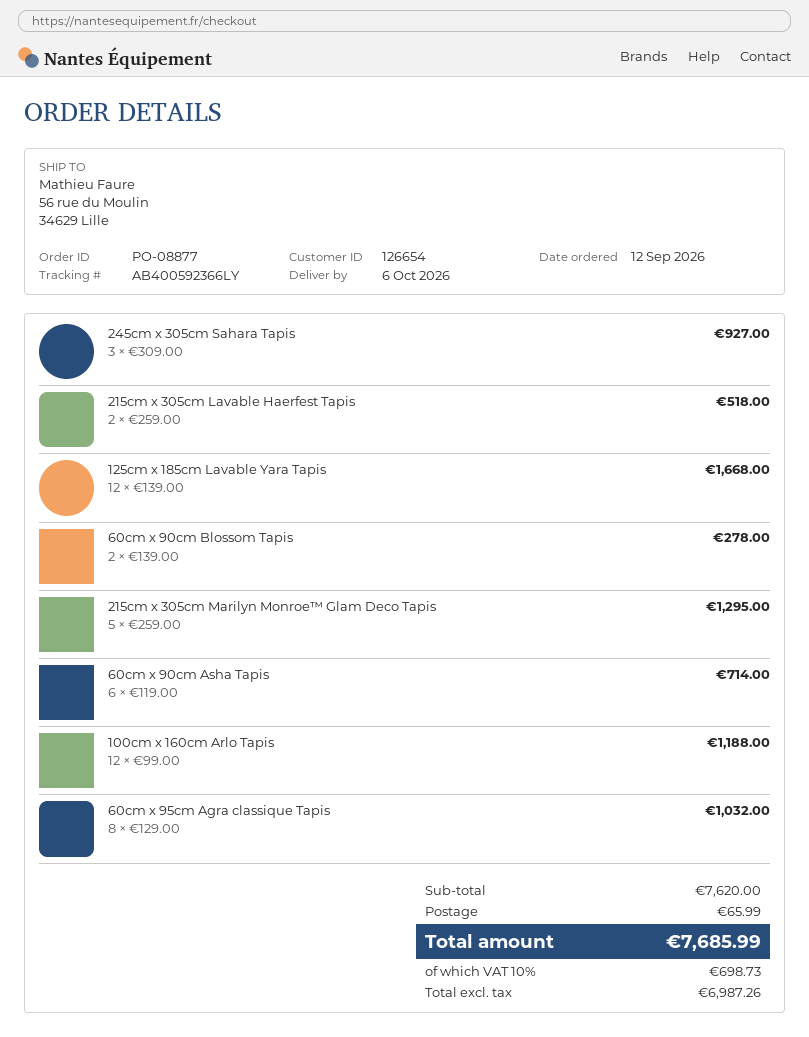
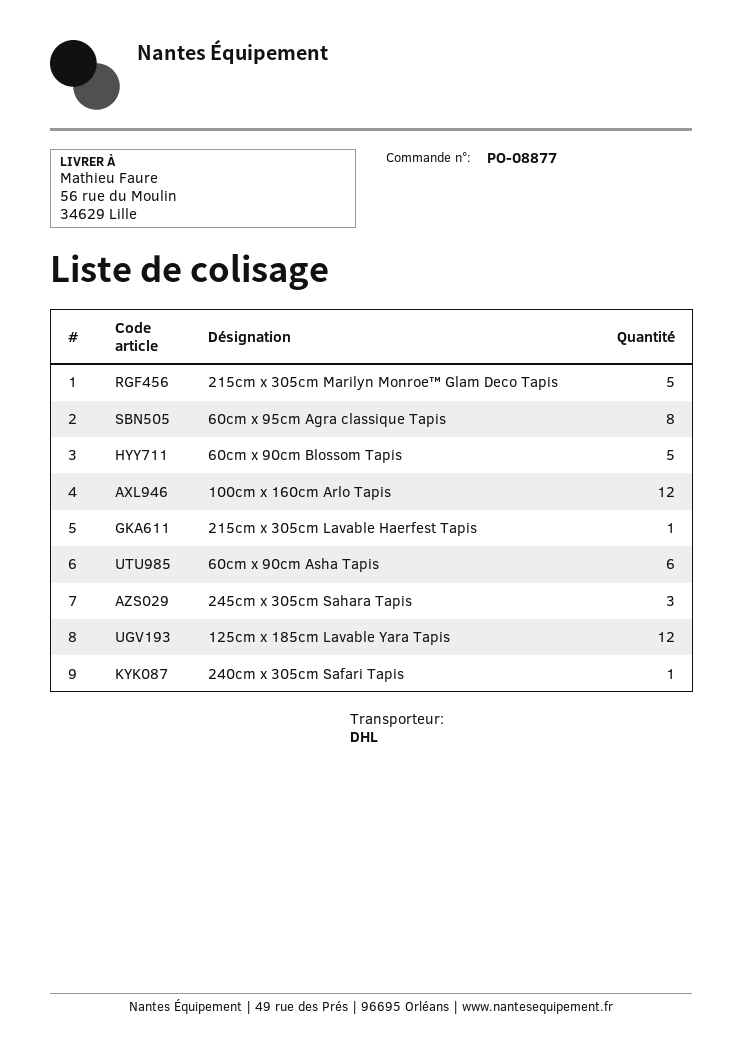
215cm x 305cm Lavable Haerfest Tapis: 2 -> 1
60cm x 90cm Blossom Tapis: 2 -> 5
240cm x 305cm Safari Tapis: none -> 1

